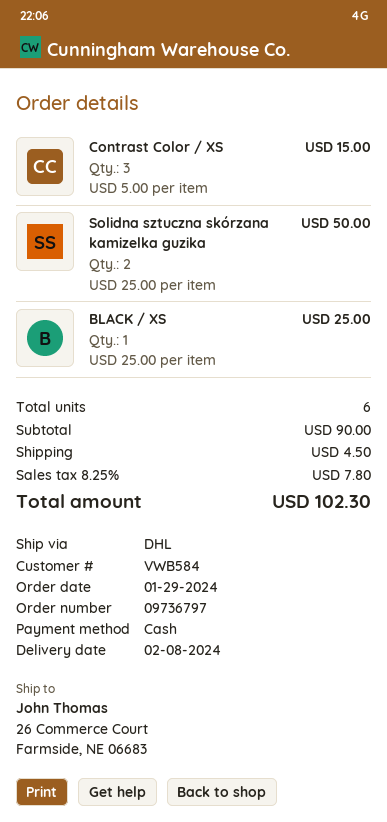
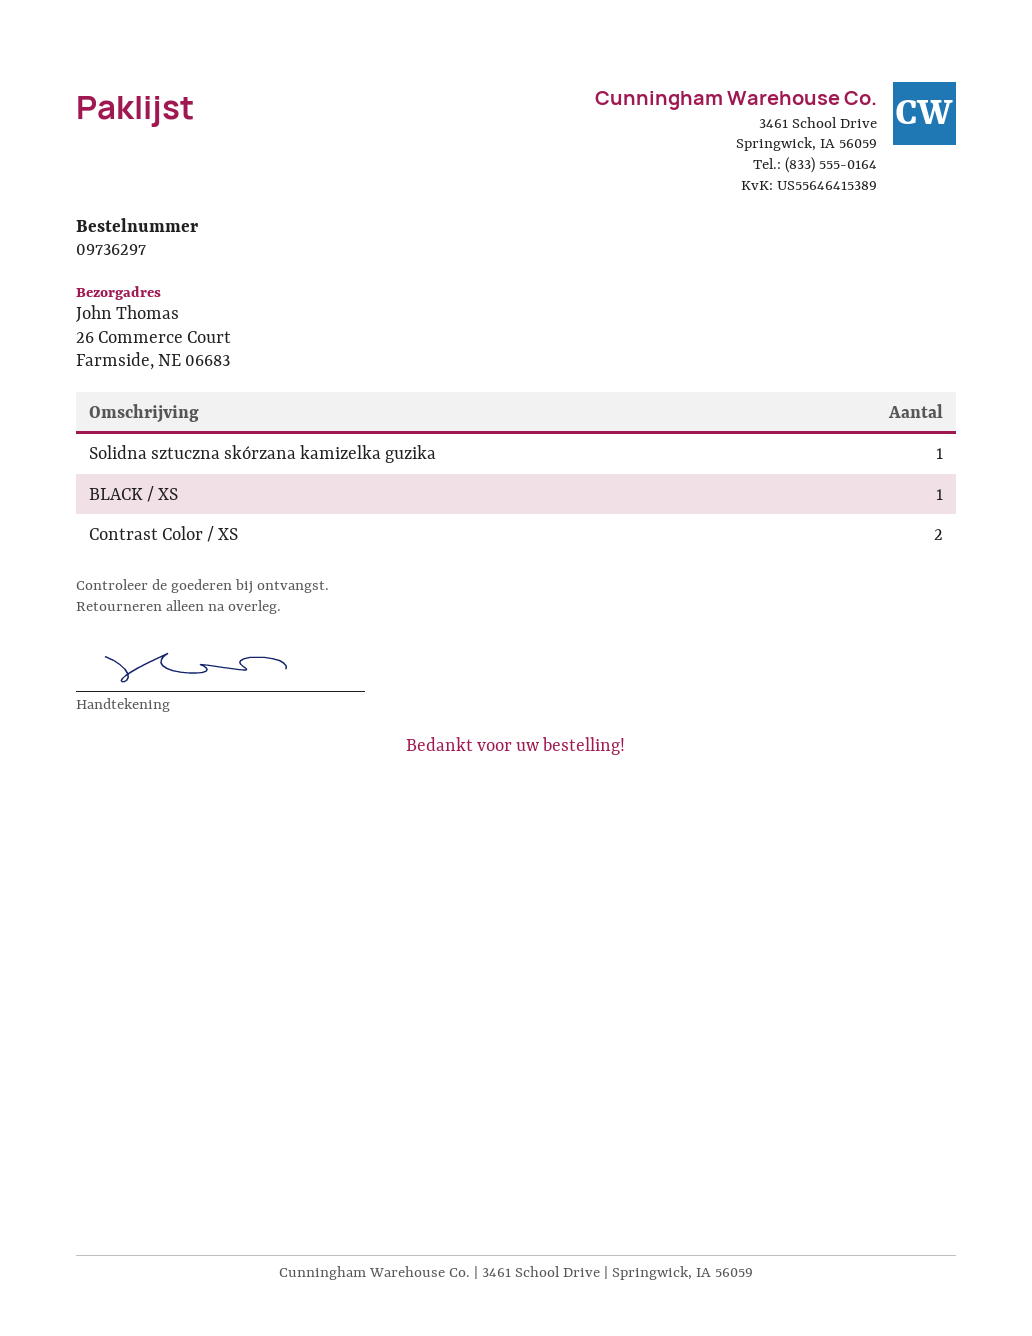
order number: 09736797 -> 09736297
Contrast Color / XS: 3 -> 2
Solidna sztuczna skórzana kamizelka guzika: 2 -> 1

